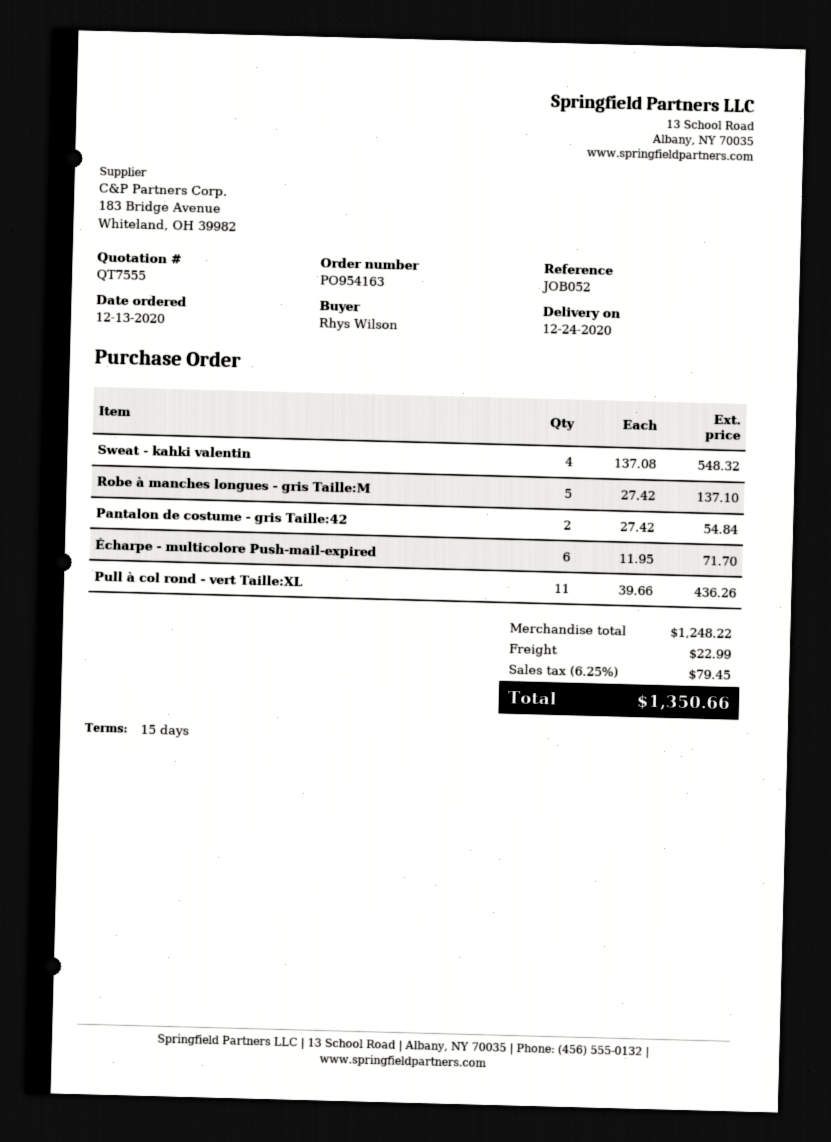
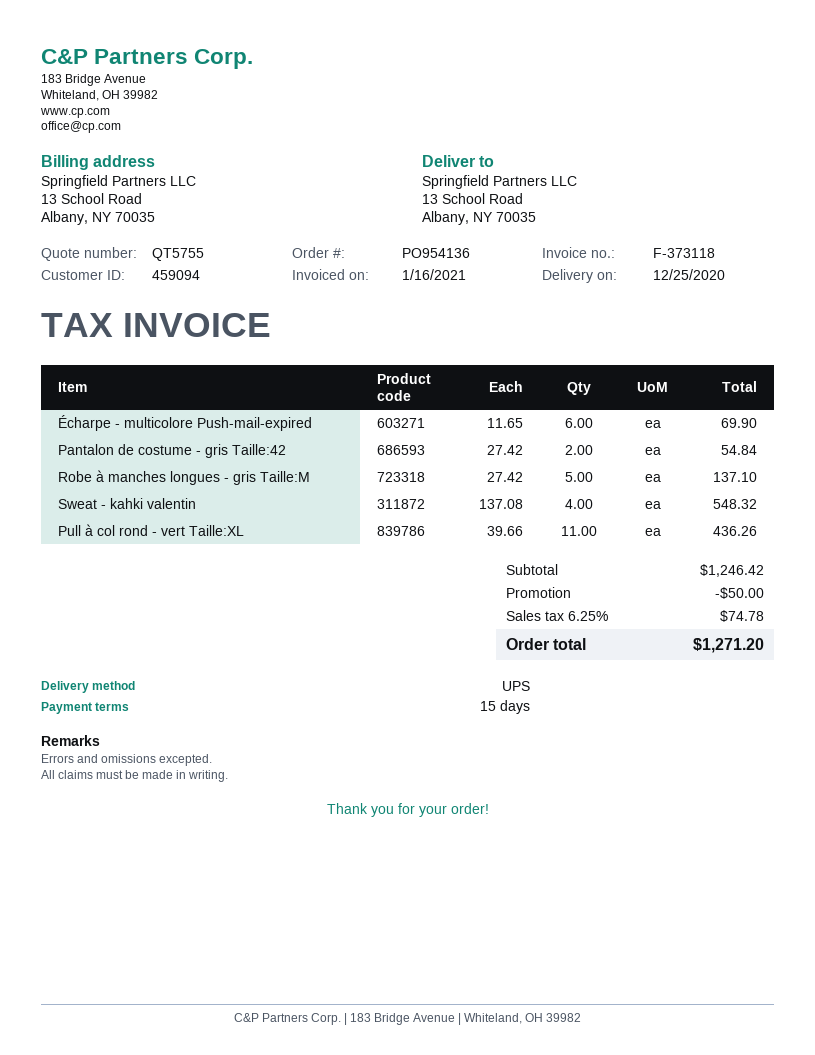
quote number: QT7555 -> QT5755
order number: PO954163 -> PO954136
delivery date: 2020-12-24 -> 2020-12-25
Écharpe - multicolore Push-mail-expired: 6 x 11.95 = 71.70 -> 6 x 11.65 = 69.90
subtotal: 1248.22 -> 1246.42
discount: none -> 50.00
shipping: 22.99 -> none
tax: 6.25% = 79.45 -> 6.25% = 74.78
total: 1350.66 -> 1271.20

